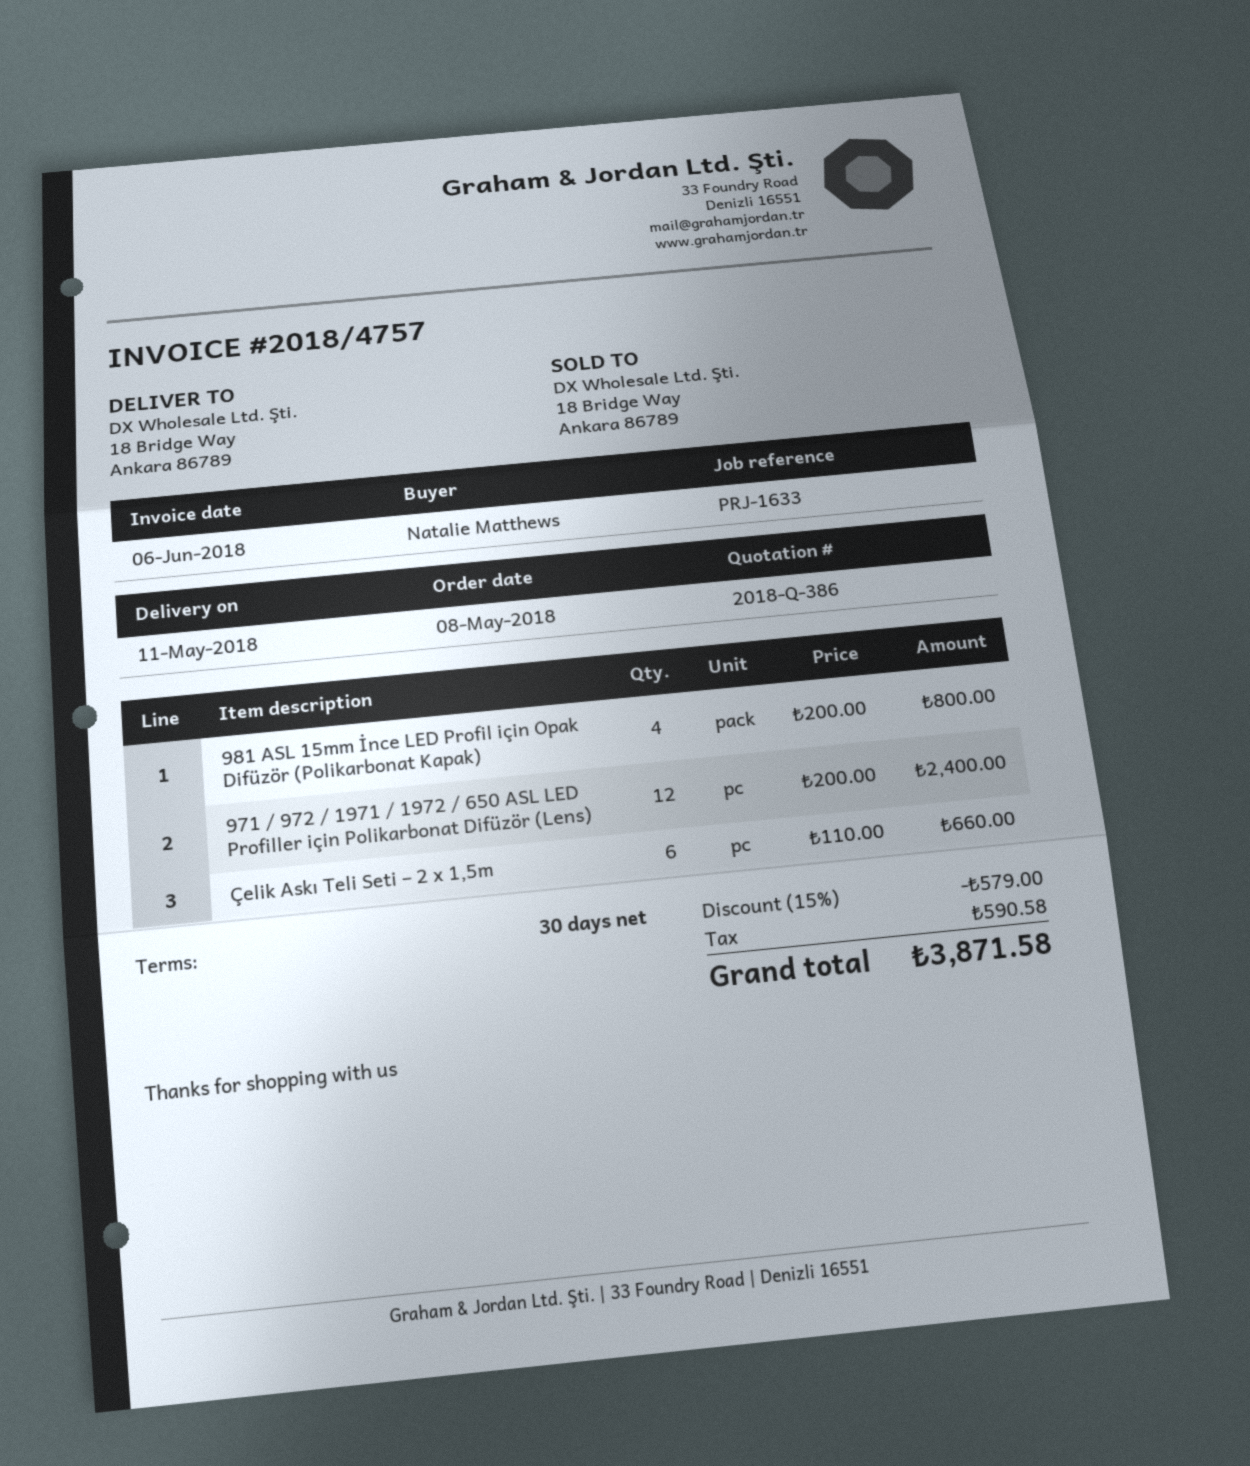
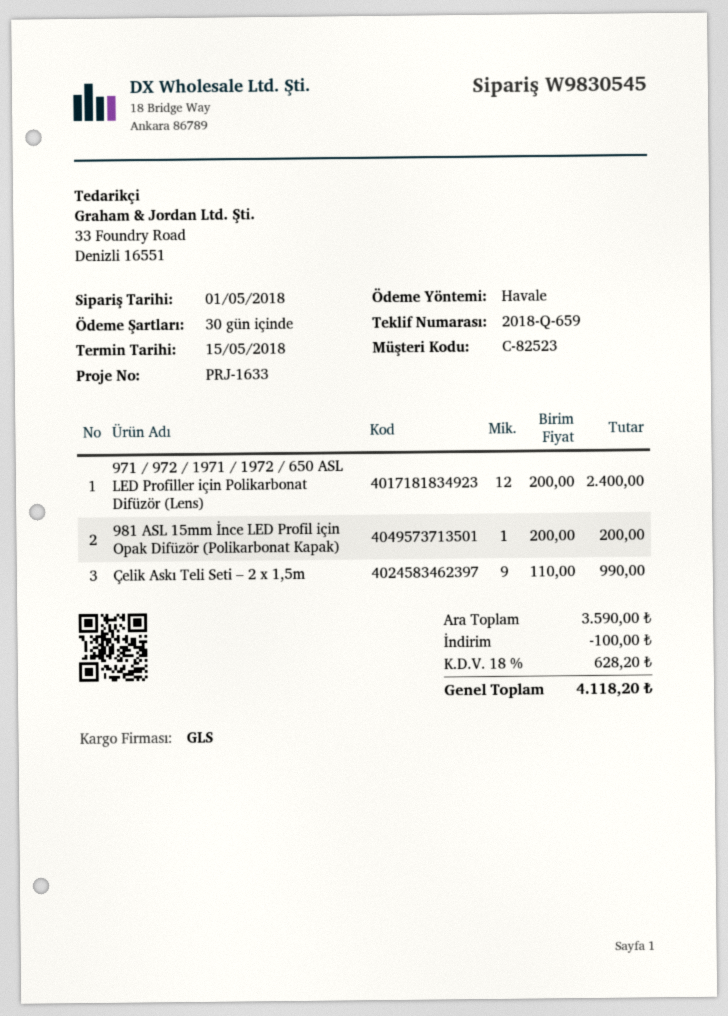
quote number: 2018-Q-386 -> 2018-Q-659
order date: 2018-05-08 -> 2018-05-01
delivery date: 2018-05-11 -> 2018-05-15
981 ASL 15mm İnce LED Profil için Opak Difüzör (Polikarbonat Kapak): 4 x 200.00 = 800.00 -> 1 x 200.00 = 200.00
Çelik Askı Teli Seti – 2 x 1,5m: 6 x 110.00 = 660.00 -> 9 x 110.00 = 990.00
discount: 579.00 -> 100.00
tax: 590.58 -> 628.20
total: 3871.58 -> 4118.20

